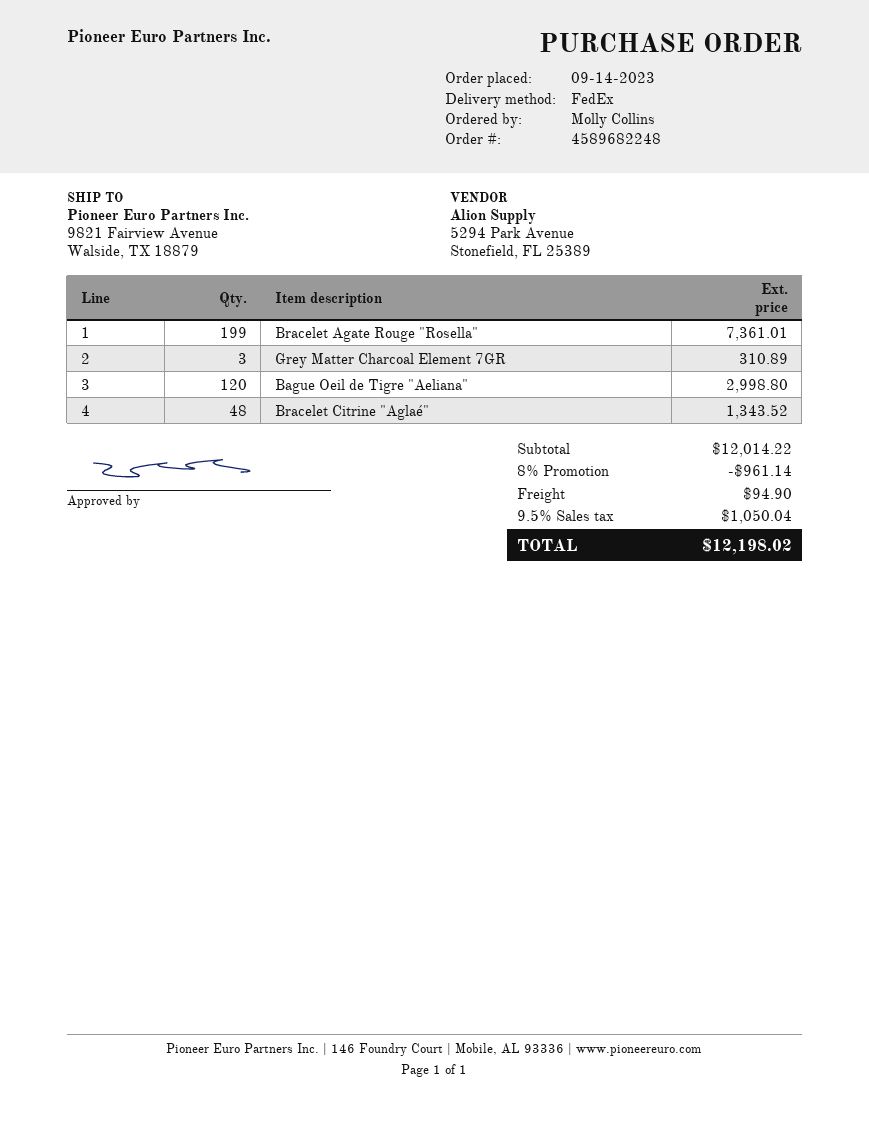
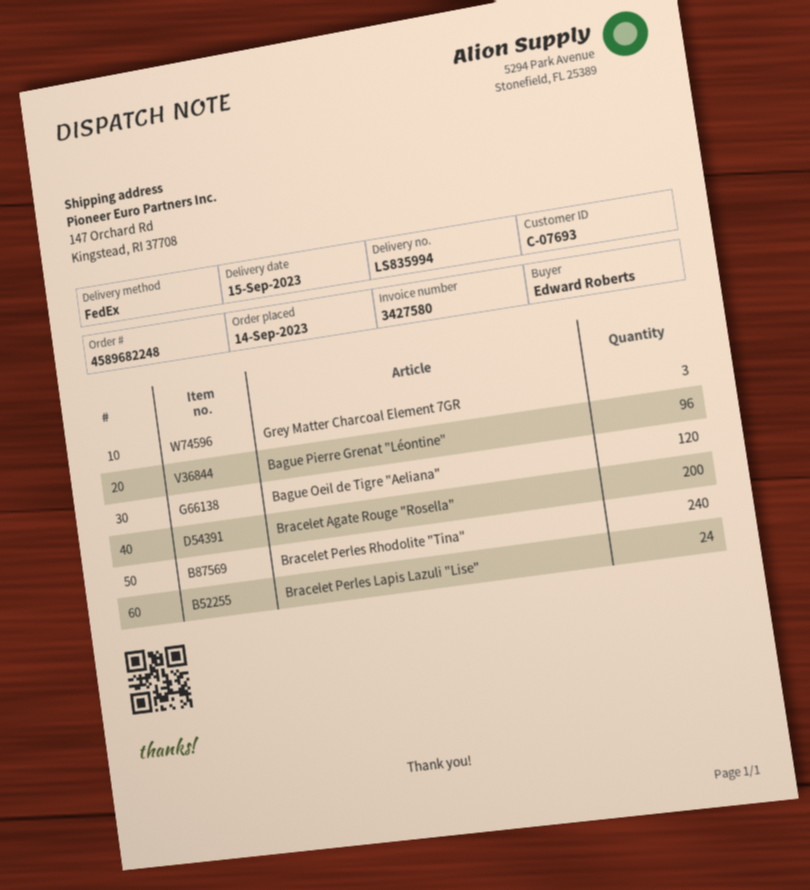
ordered by: Molly Collins -> Edward Roberts
ship to: 9821 Fairview Avenue, Walside, TX 18879 -> 147 Orchard Rd, Kingstead, RI 37708
Bracelet Agate Rouge "Rosella": 199 -> 200
Bracelet Citrine "Aglaé": 48 -> none
Bague Pierre Grenat "Léontine": none -> 96
Bracelet Perles Rhodolite "Tina": none -> 240
Bracelet Perles Lapis Lazuli "Lise": none -> 24

